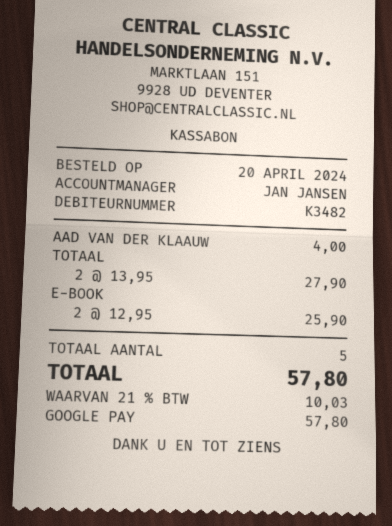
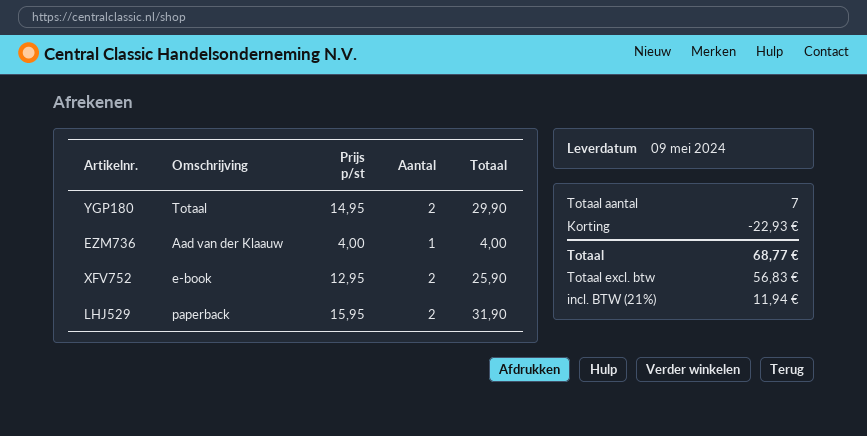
TOTAAL: 2 x 13.95 = 27.90 -> 2 x 14.95 = 29.90
paperback: none -> 2 x 15.95 = 31.90
total quantity: 5 -> 7
discount: none -> 22.93
tax: 21% = 10.03 -> 21% = 11.94
total: 57.80 -> 68.77

